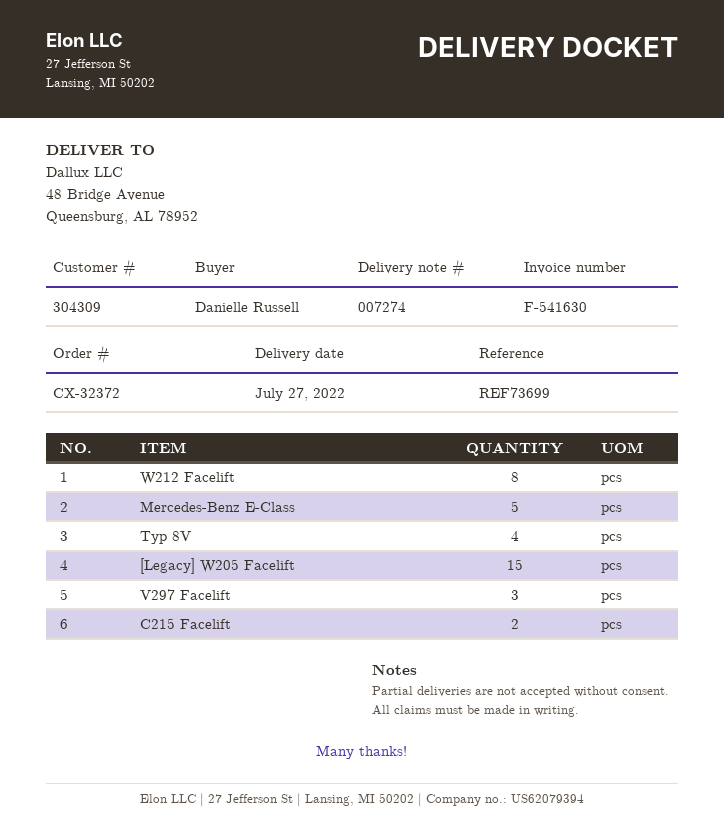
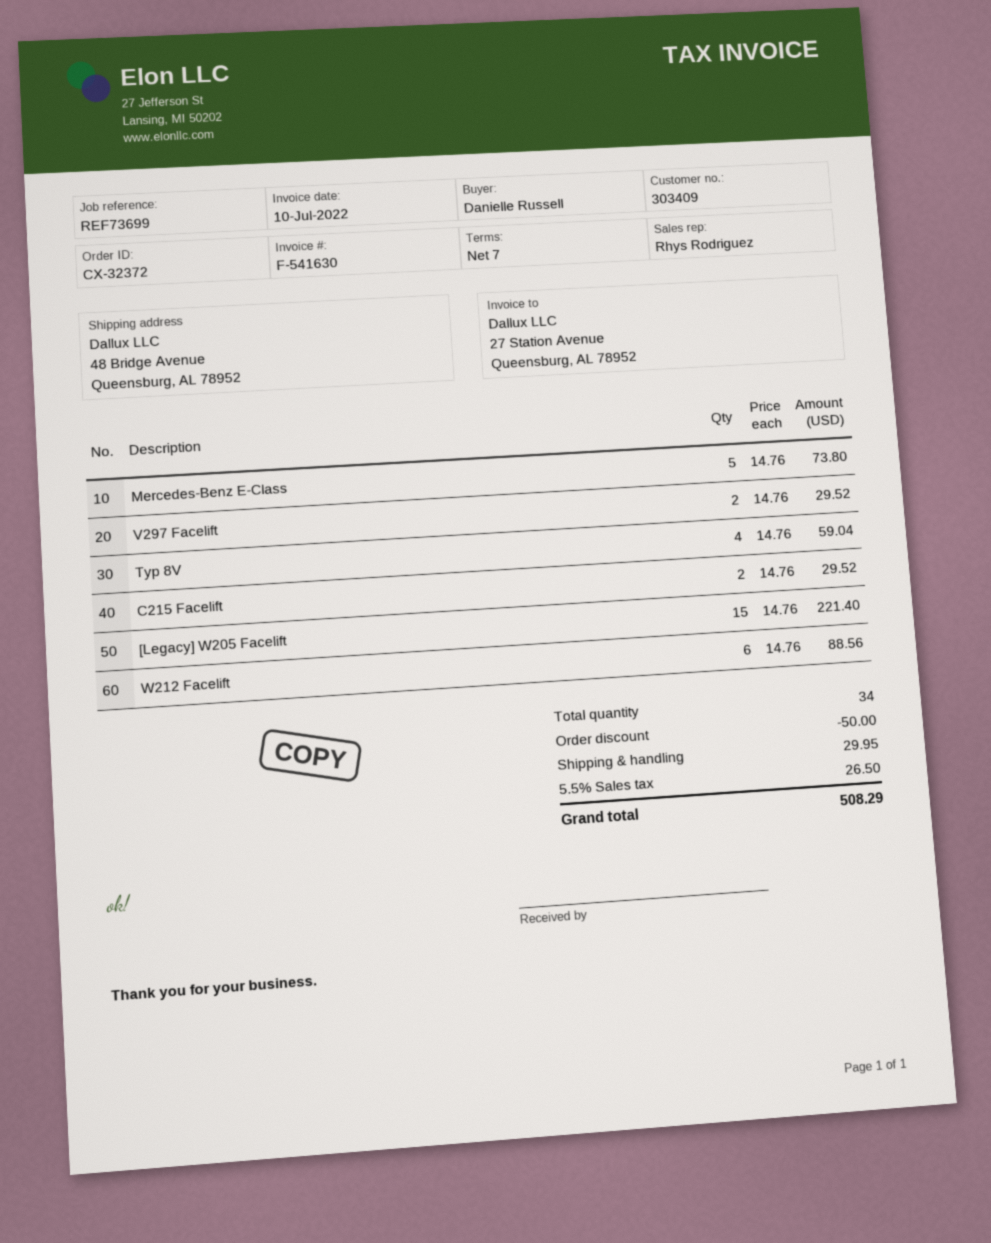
customer number: 304309 -> 303409
W212 Facelift: 8 -> 6
V297 Facelift: 3 -> 2

